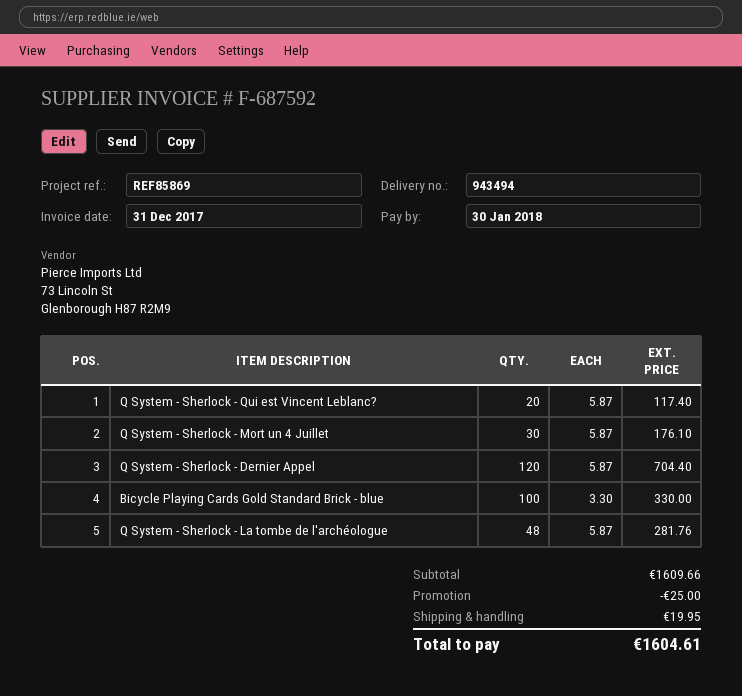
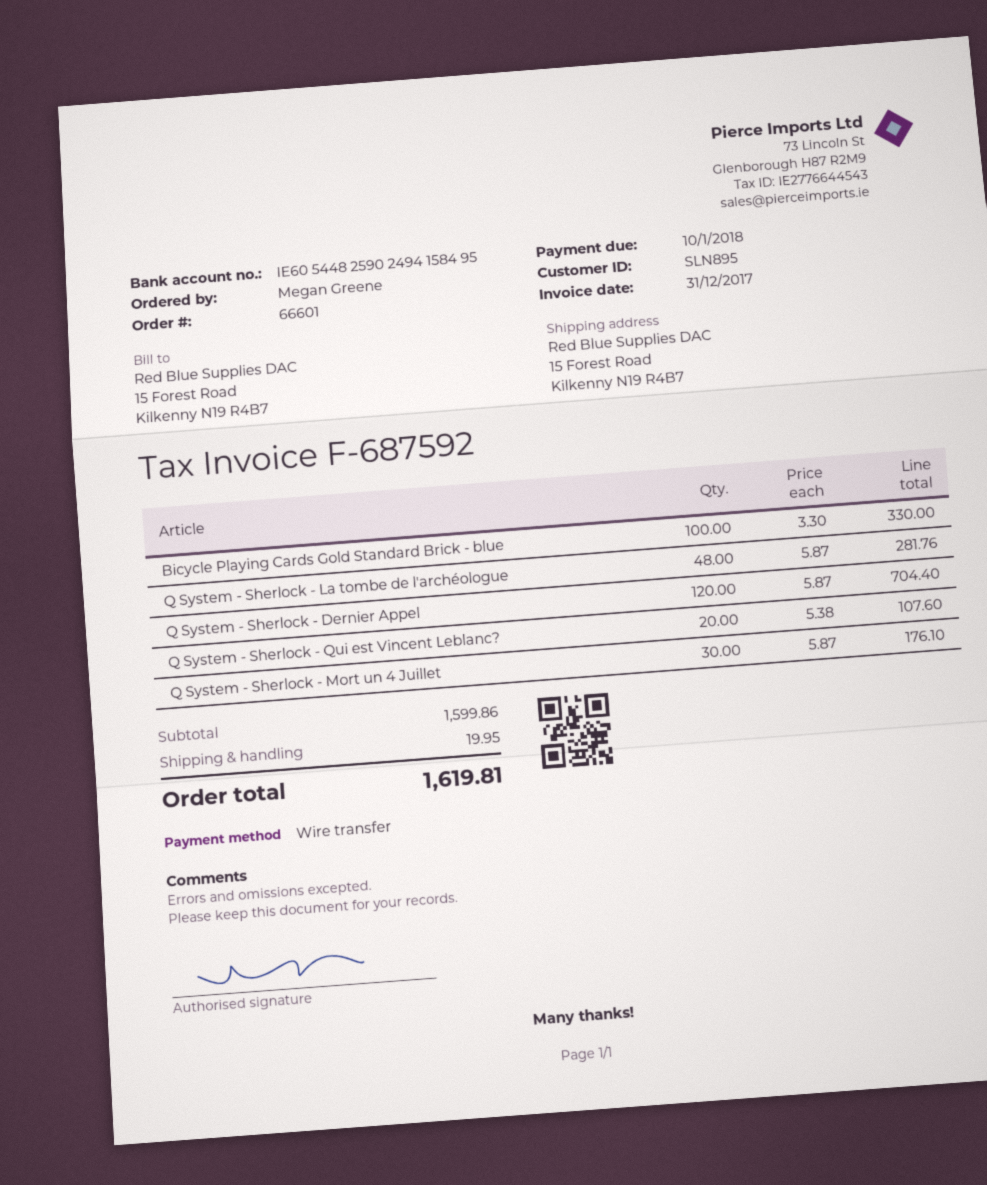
due date: 2018-01-30 -> 2018-01-10
Q System - Sherlock - Qui est Vincent Leblanc?: 20 x 5.87 = 117.40 -> 20 x 5.38 = 107.60
subtotal: 1609.66 -> 1599.86
discount: 25.00 -> none
total: 1604.61 -> 1619.81

